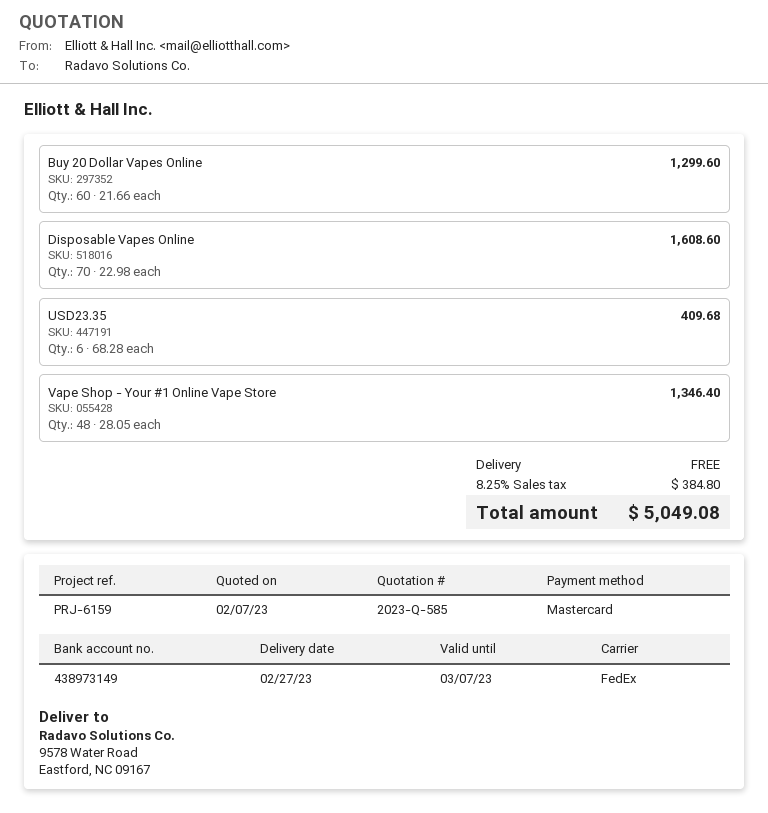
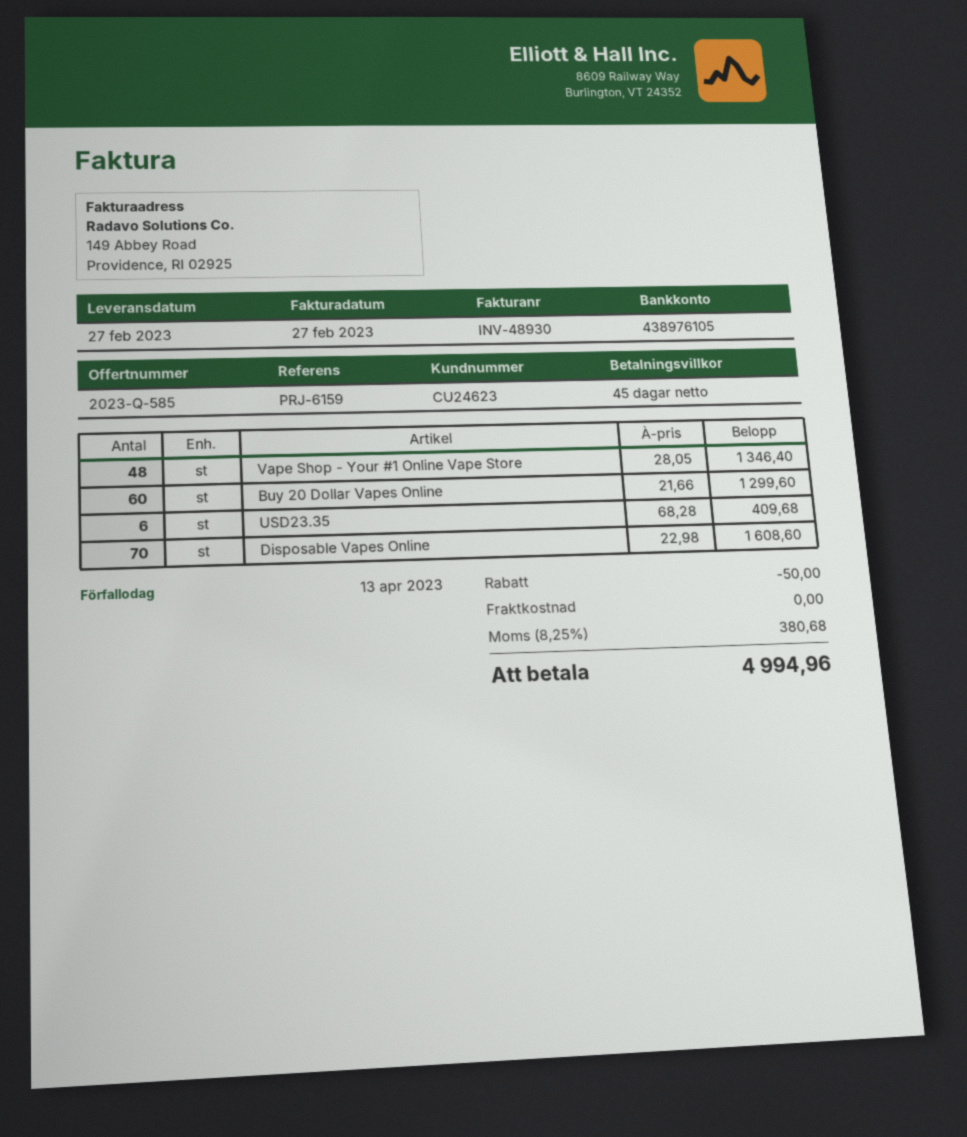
bank account: 438973149 -> 438976105
discount: none -> 50.00
tax: 8.25% = 384.80 -> 8.25% = 380.68
total: 5049.08 -> 4994.96

